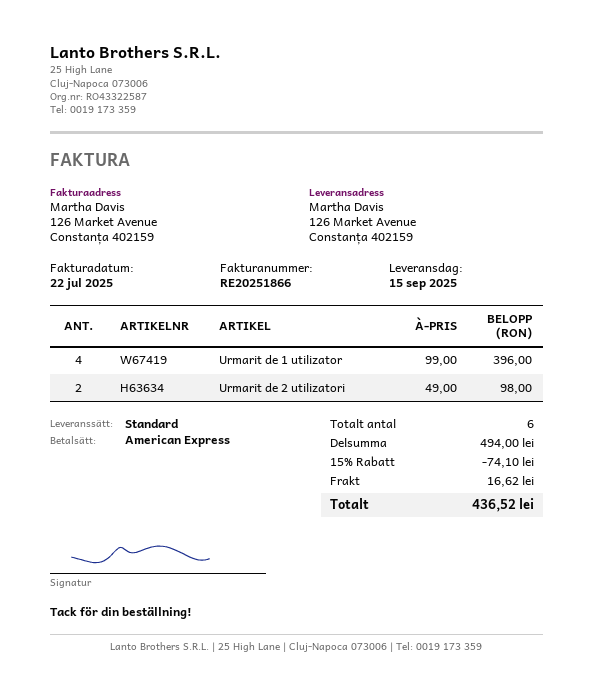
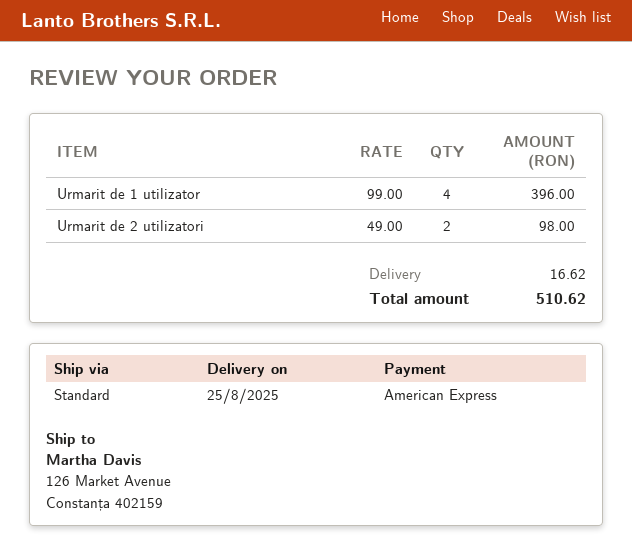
delivery date: 2025-09-15 -> 2025-08-25
discount: 15% = 74.10 -> none
total: 436.52 -> 510.62

